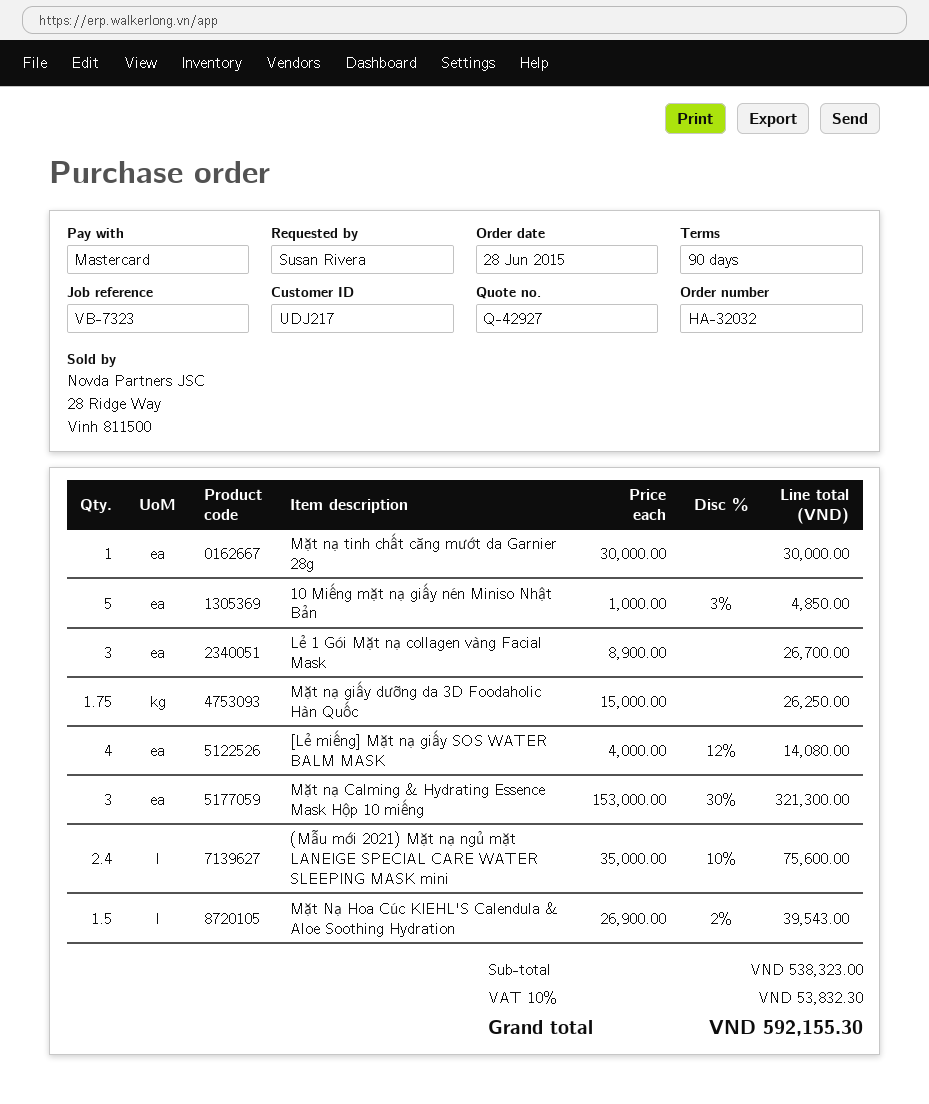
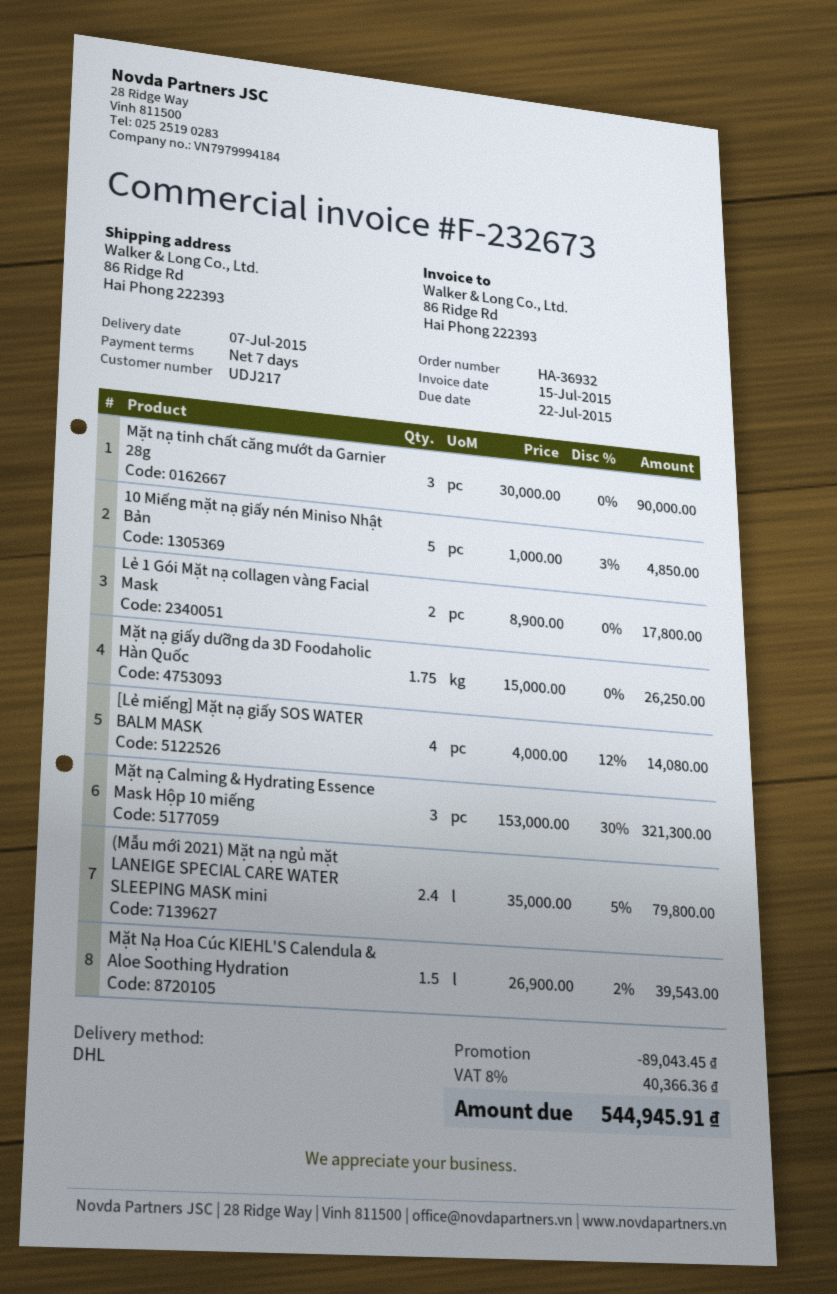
order number: HA-32032 -> HA-36932
payment terms: 90 days -> 7 days
Mặt nạ tinh chất căng mướt da Garnier 28g: 1 x 30000.00 = 30000.00 -> 3 x 30000.00 = 90000.00
Lẻ 1 Gói Mặt nạ collagen vàng Facial Mask: 3 x 8900.00 = 26700.00 -> 2 x 8900.00 = 17800.00
(Mẫu mới 2021) Mặt nạ ngủ mặt LANEIGE SPECIAL CARE WATER SLEEPING MASK mini: 2.4 x 35000.00 - 10% = 75600.00 -> 2.4 x 35000.00 - 5% = 79800.00
discount: none -> 89043.45
tax: 10% = 53832.30 -> 8% = 40366.36
total: 592155.30 -> 544945.91

